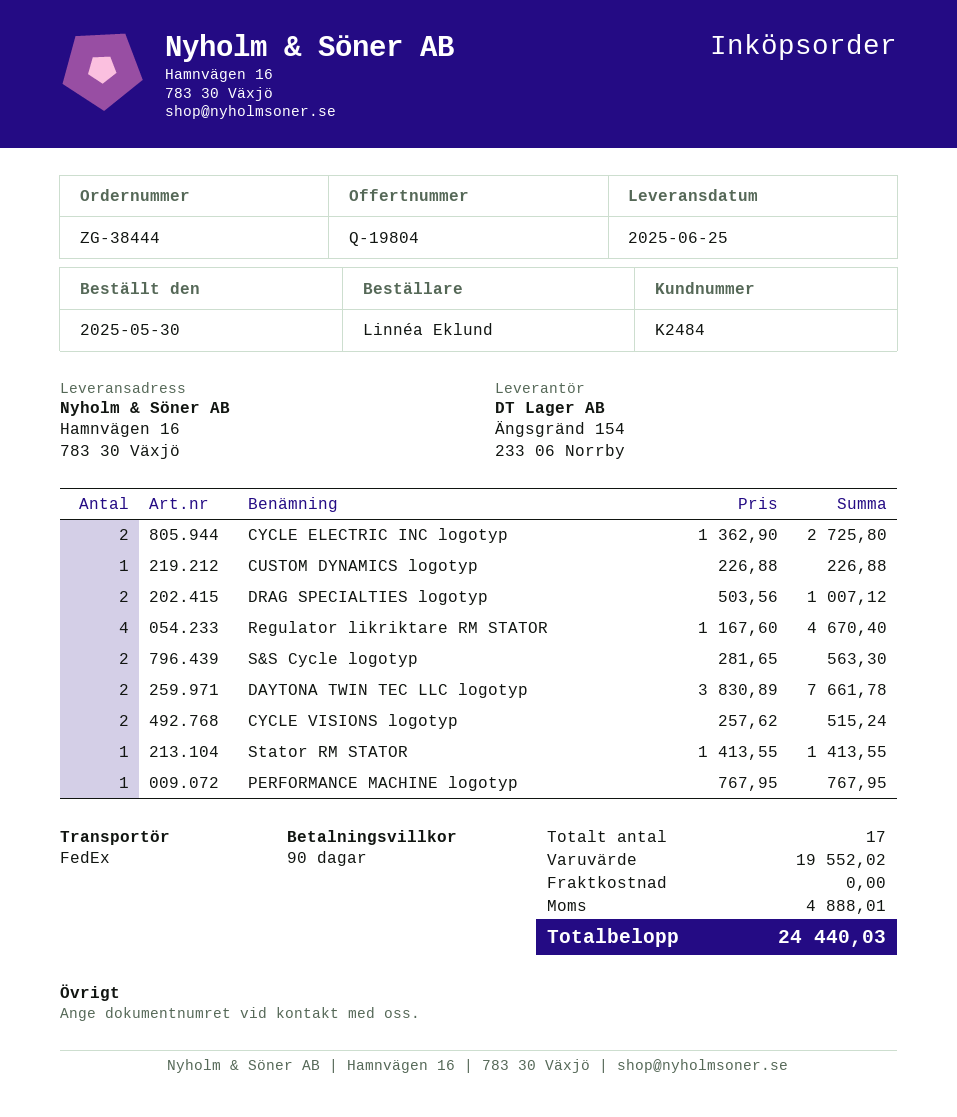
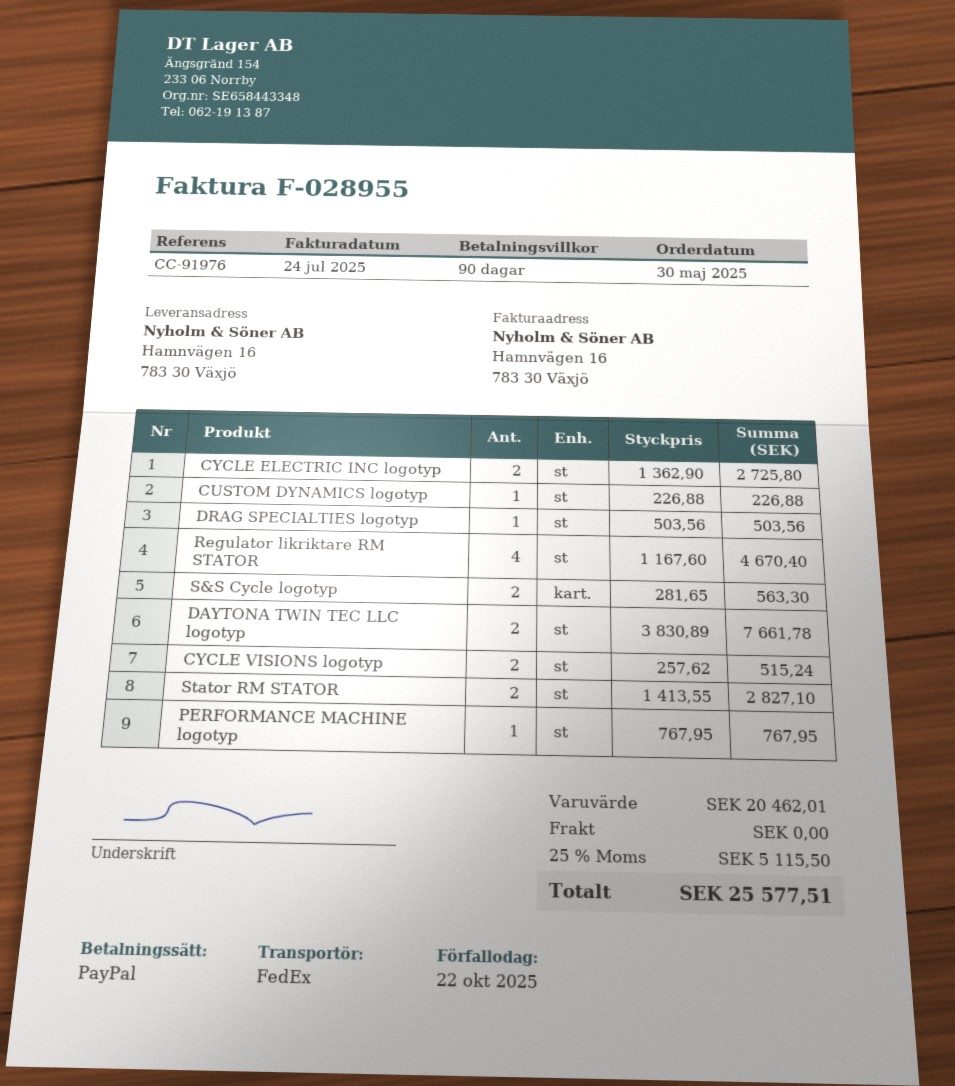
DRAG SPECIALTIES logotyp: 2 x 503.56 = 1007.12 -> 1 x 503.56 = 503.56
Stator RM STATOR: 1 x 1413.55 = 1413.55 -> 2 x 1413.55 = 2827.10
subtotal: 19552.02 -> 20462.01
tax: 4888.01 -> 5115.50
total: 24440.03 -> 25577.51

